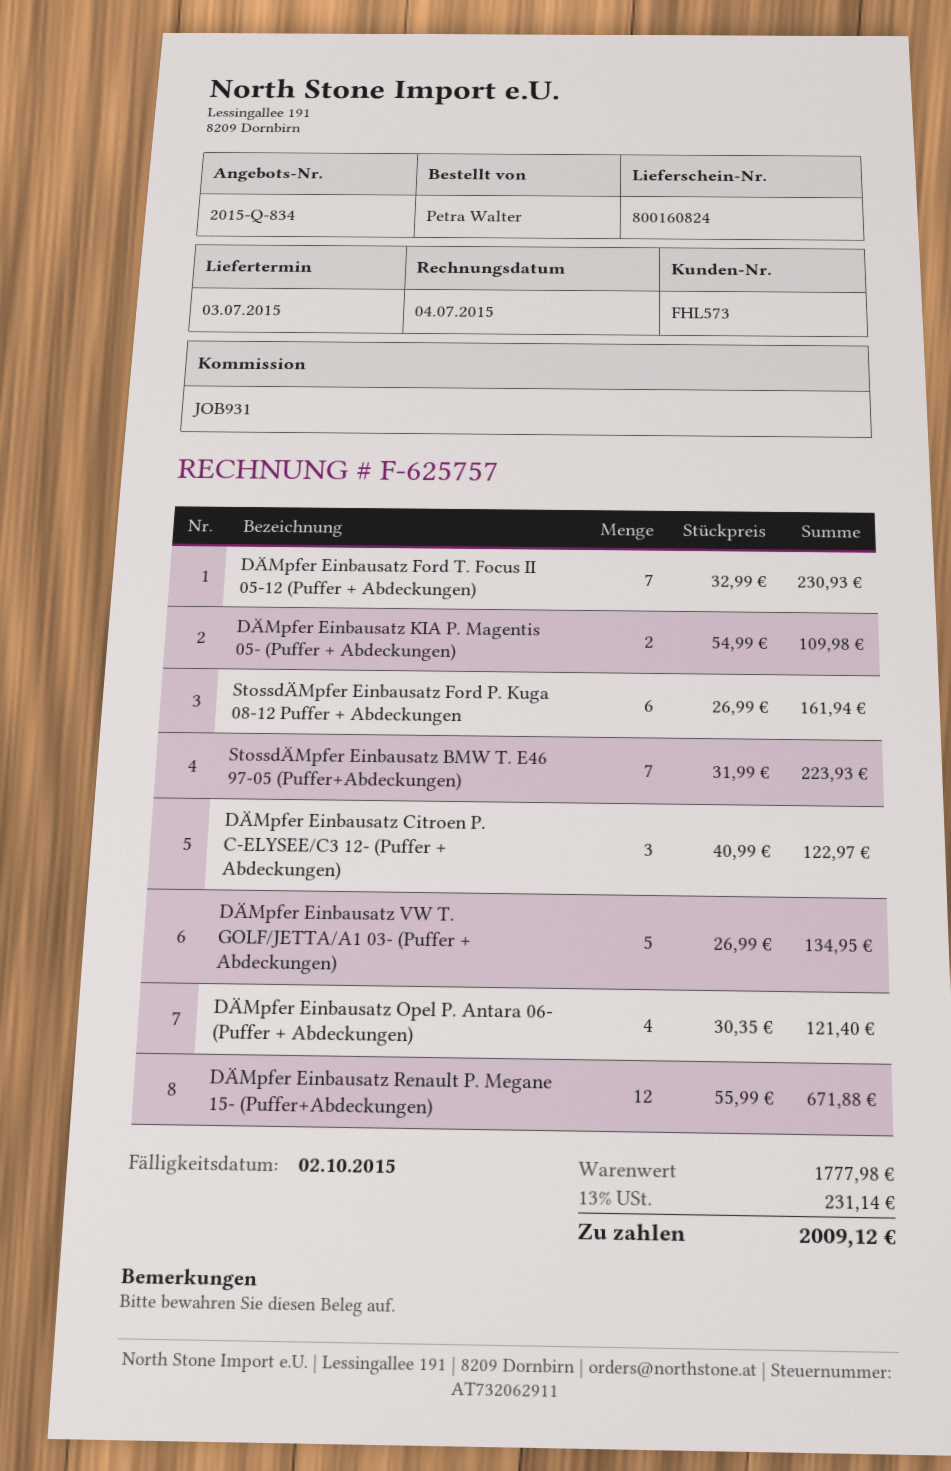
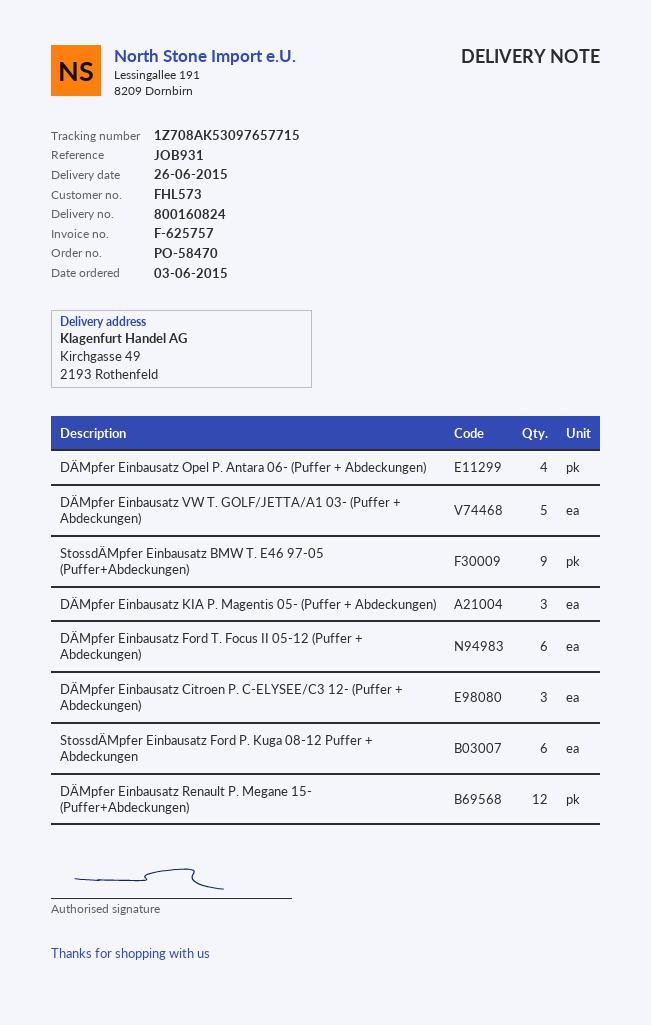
delivery date: 2015-07-03 -> 2015-06-26
DÄMpfer Einbausatz Ford T. Focus II 05-12 (Puffer + Abdeckungen): 7 -> 6
DÄMpfer Einbausatz KIA P. Magentis 05- (Puffer + Abdeckungen): 2 -> 3
StossdÄMpfer Einbausatz BMW T. E46 97-05 (Puffer+Abdeckungen): 7 -> 9

